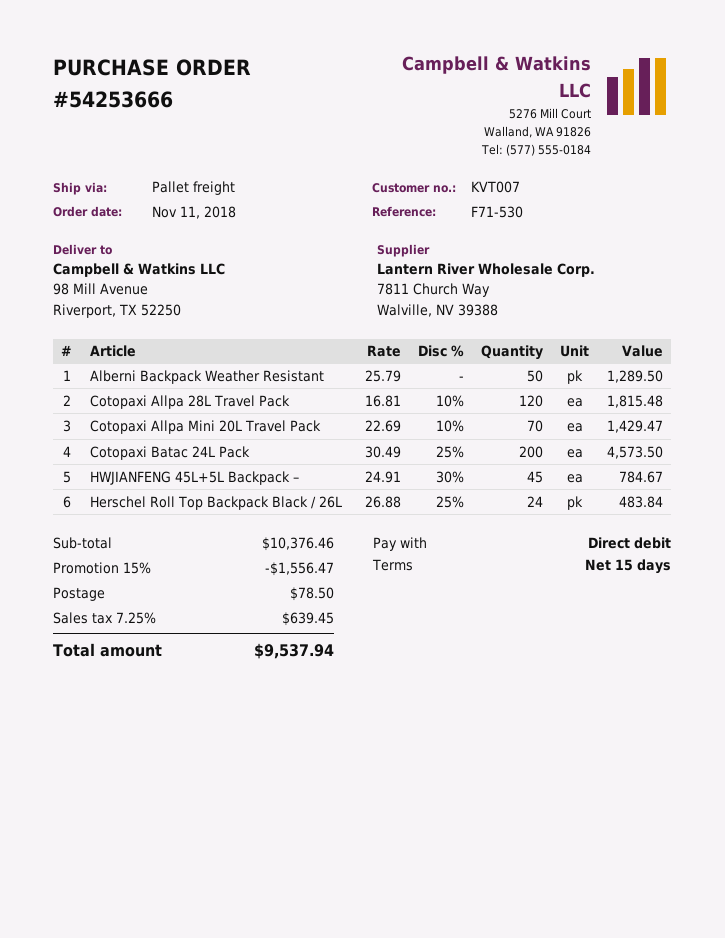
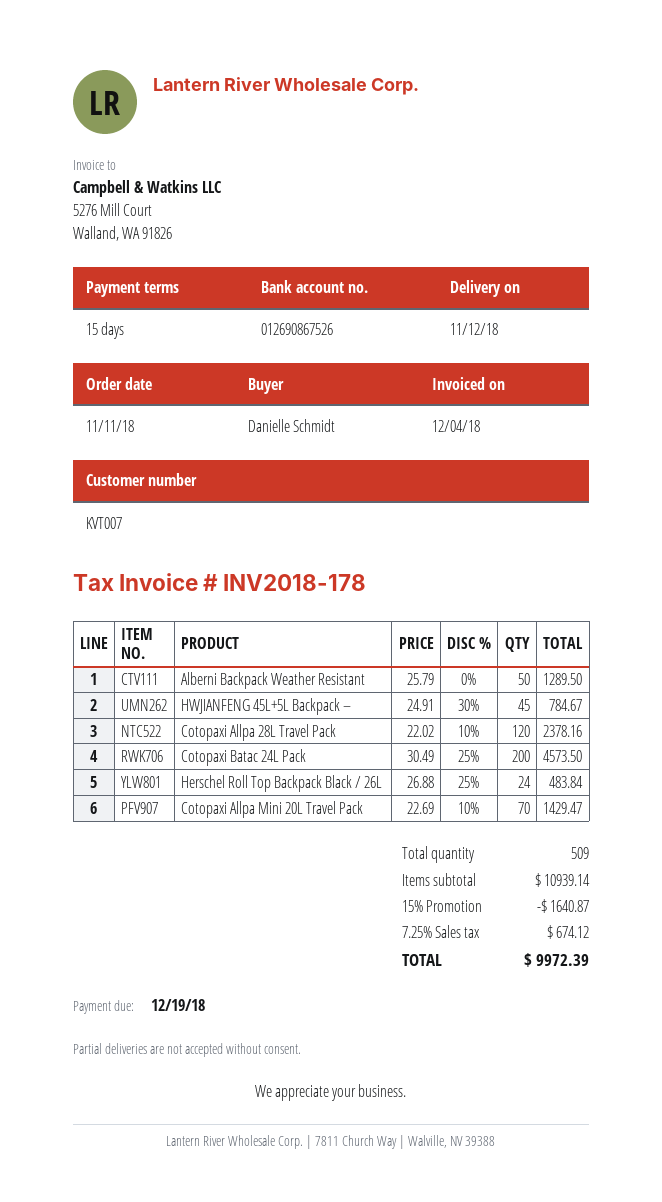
Cotopaxi Allpa 28L Travel Pack: 120 x 16.81 - 10% = 1815.48 -> 120 x 22.02 - 10% = 2378.16
subtotal: 10376.46 -> 10939.14
discount: 15% = 1556.47 -> 15% = 1640.87
shipping: 78.50 -> none
tax: 7.25% = 639.45 -> 7.25% = 674.12
total: 9537.94 -> 9972.39

